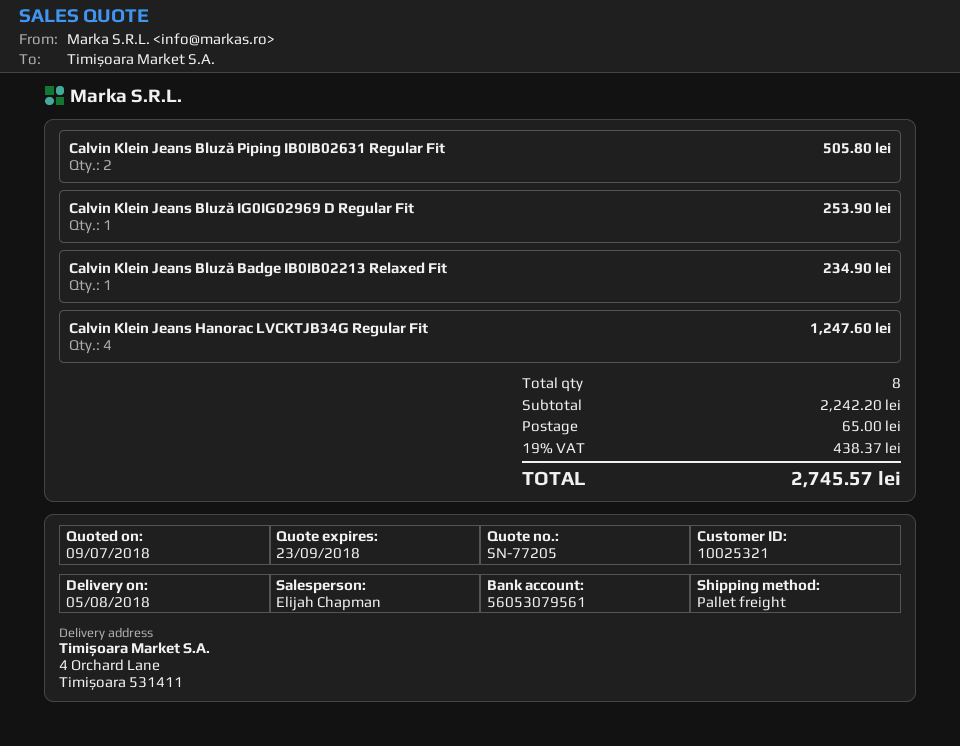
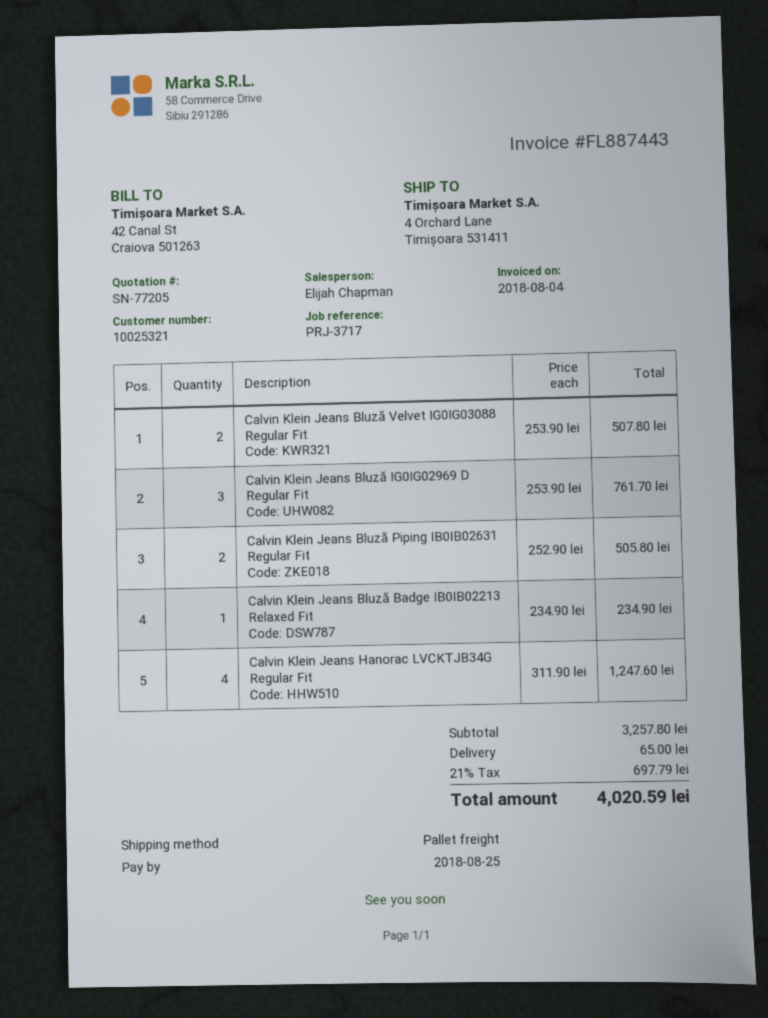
Calvin Klein Jeans Bluză IG0IG02969 D Regular Fit: 1 for 253.90 -> 3 for 761.70
Calvin Klein Jeans Bluză Velvet IG0IG03088 Regular Fit: none -> 2 for 507.80
subtotal: 2242.20 -> 3257.80
tax: 19% = 438.37 -> 21% = 697.79
total: 2745.57 -> 4020.59

